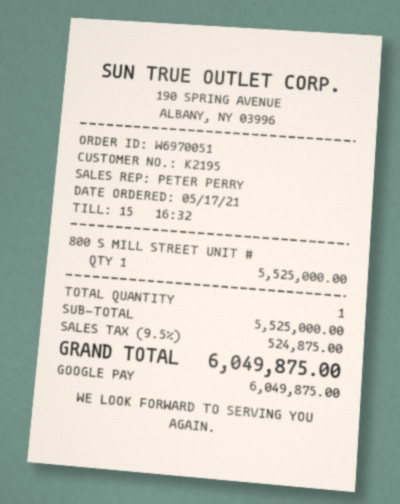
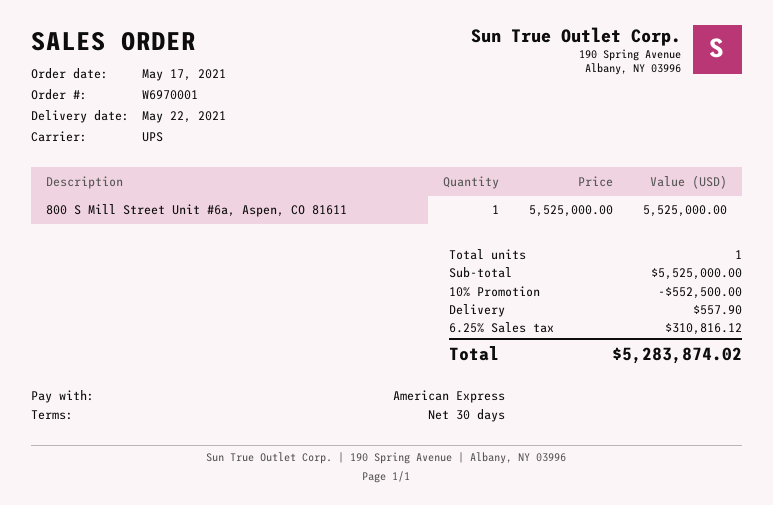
order number: W6970051 -> W6970001
payment method: Google Pay -> American Express
discount: none -> 10% = 552500.00
shipping: none -> 557.90
tax: 9.5% = 524875.00 -> 6.25% = 310816.12
total: 6049875.00 -> 5283874.02

